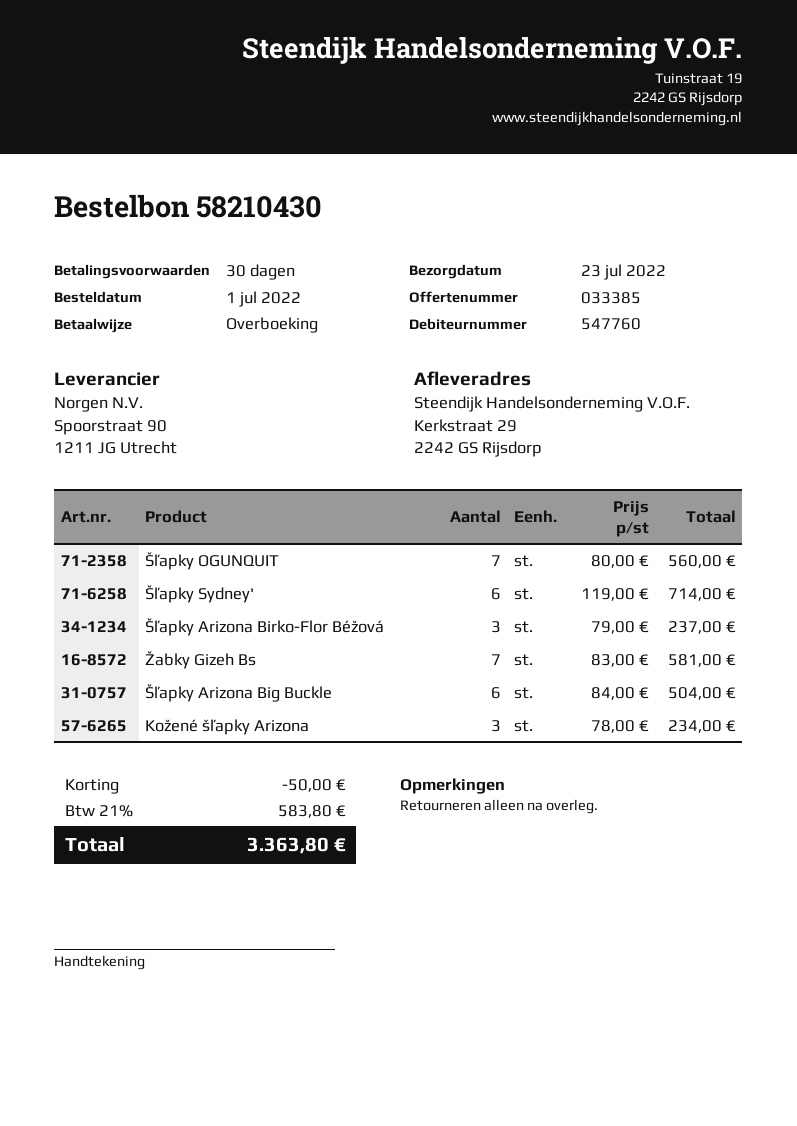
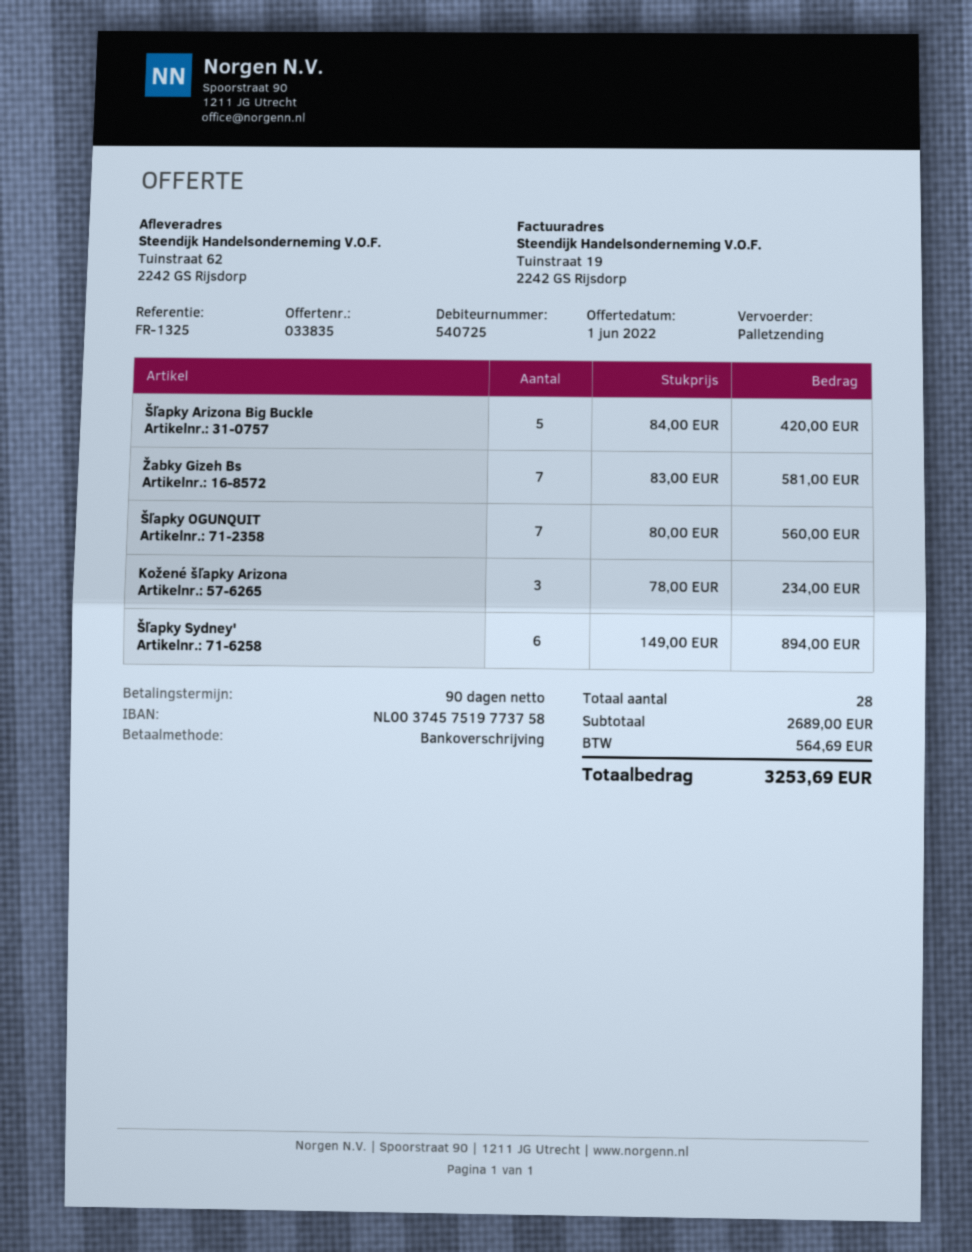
quote number: 033385 -> 033835
payment terms: 30 days -> 90 days
customer number: 547760 -> 540725
ship to: Kerkstraat 29, 2242 GS Rijsdorp -> Tuinstraat 62, 2242 GS Rijsdorp
Šľapky Sydney': 6 x 119.00 = 714.00 -> 6 x 149.00 = 894.00
Šľapky Arizona Birko-Flor Béžová: 3 x 79.00 = 237.00 -> none
Šľapky Arizona Big Buckle: 6 x 84.00 = 504.00 -> 5 x 84.00 = 420.00
discount: 50.00 -> none
tax: 583.80 -> 564.69
total: 3363.80 -> 3253.69

